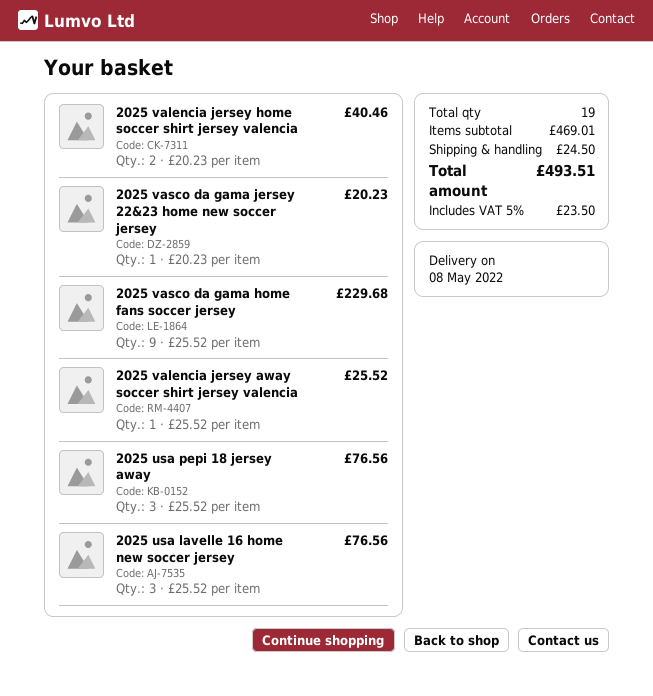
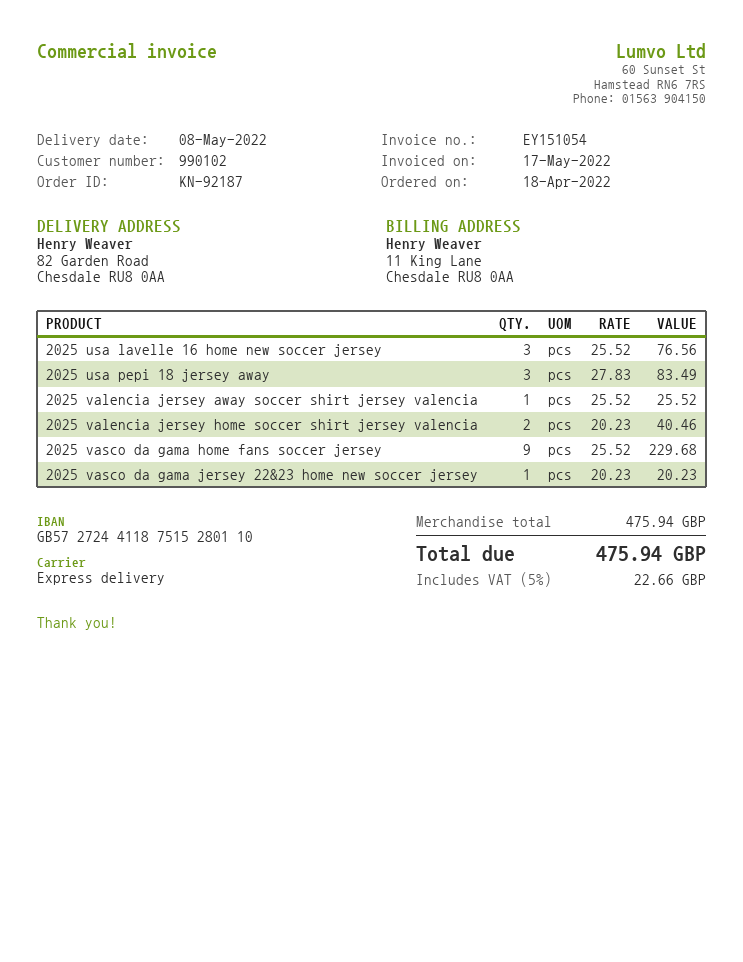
2025 usa pepi 18 jersey away: 3 x 25.52 = 76.56 -> 3 x 27.83 = 83.49
subtotal: 469.01 -> 475.94
shipping: 24.50 -> none
tax: 5% = 23.50 -> 5% = 22.66
total: 493.51 -> 475.94

